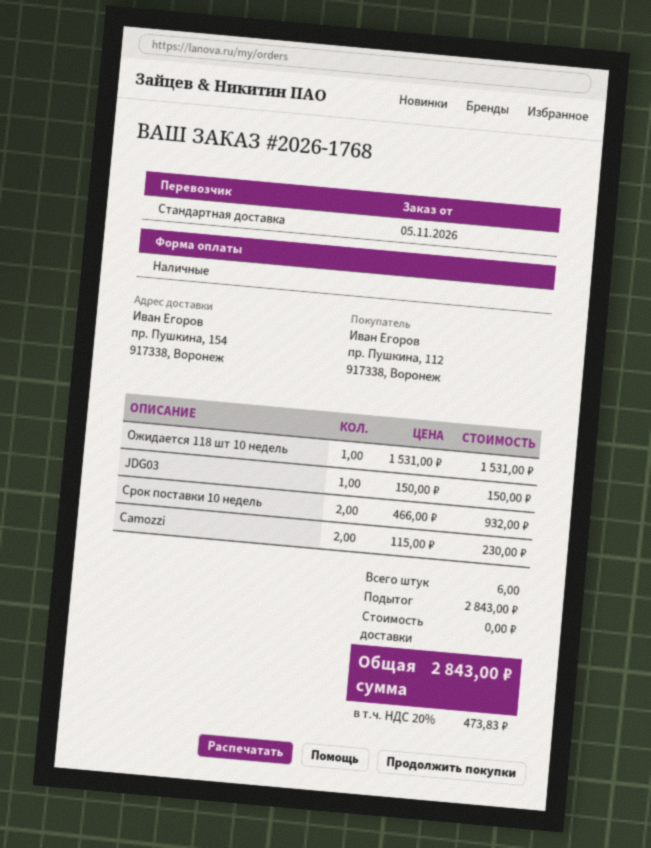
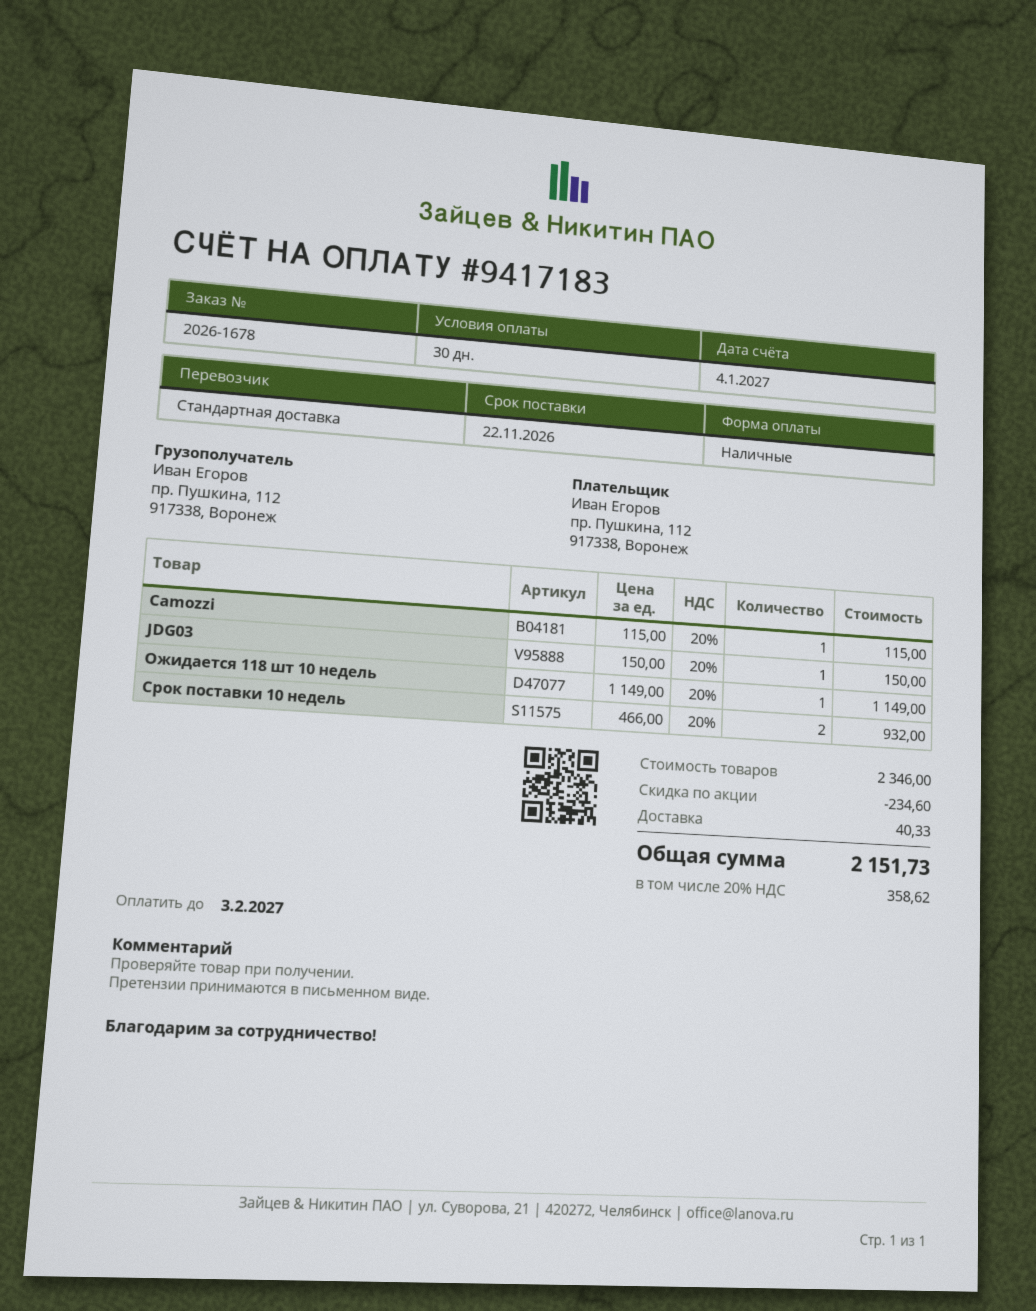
order number: 2026-1768 -> 2026-1678
ship to: пр. Пушкина, 154, 917338, Воронеж -> пр. Пушкина, 112, 917338, Воронеж
Ожидается 118 шт 10 недель: 1 x 1531.00 = 1531.00 -> 1 x 1149.00 = 1149.00
Camozzi: 2 x 115.00 = 230.00 -> 1 x 115.00 = 115.00
subtotal: 2843.00 -> 2346.00
discount: none -> 234.60
shipping: 0.00 -> 40.33
tax: 20% = 473.83 -> 20% = 358.62
total: 2843.00 -> 2151.73

